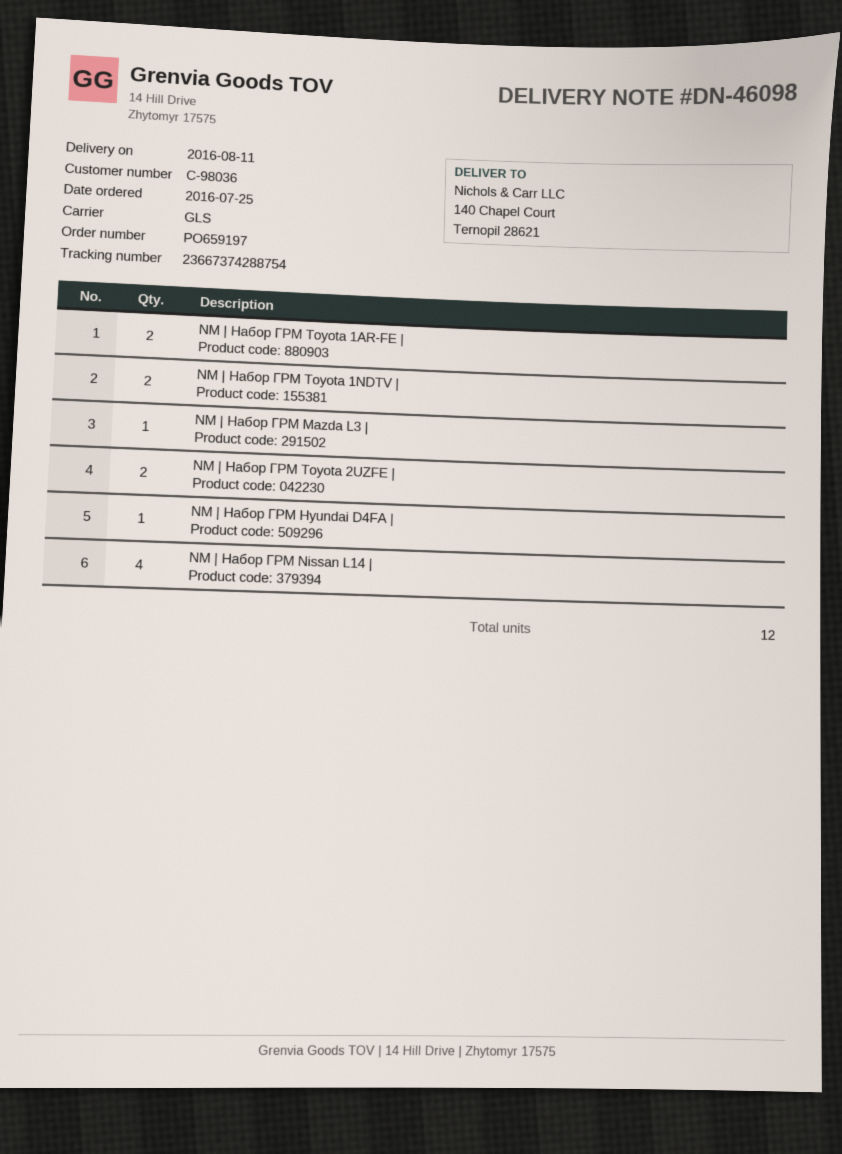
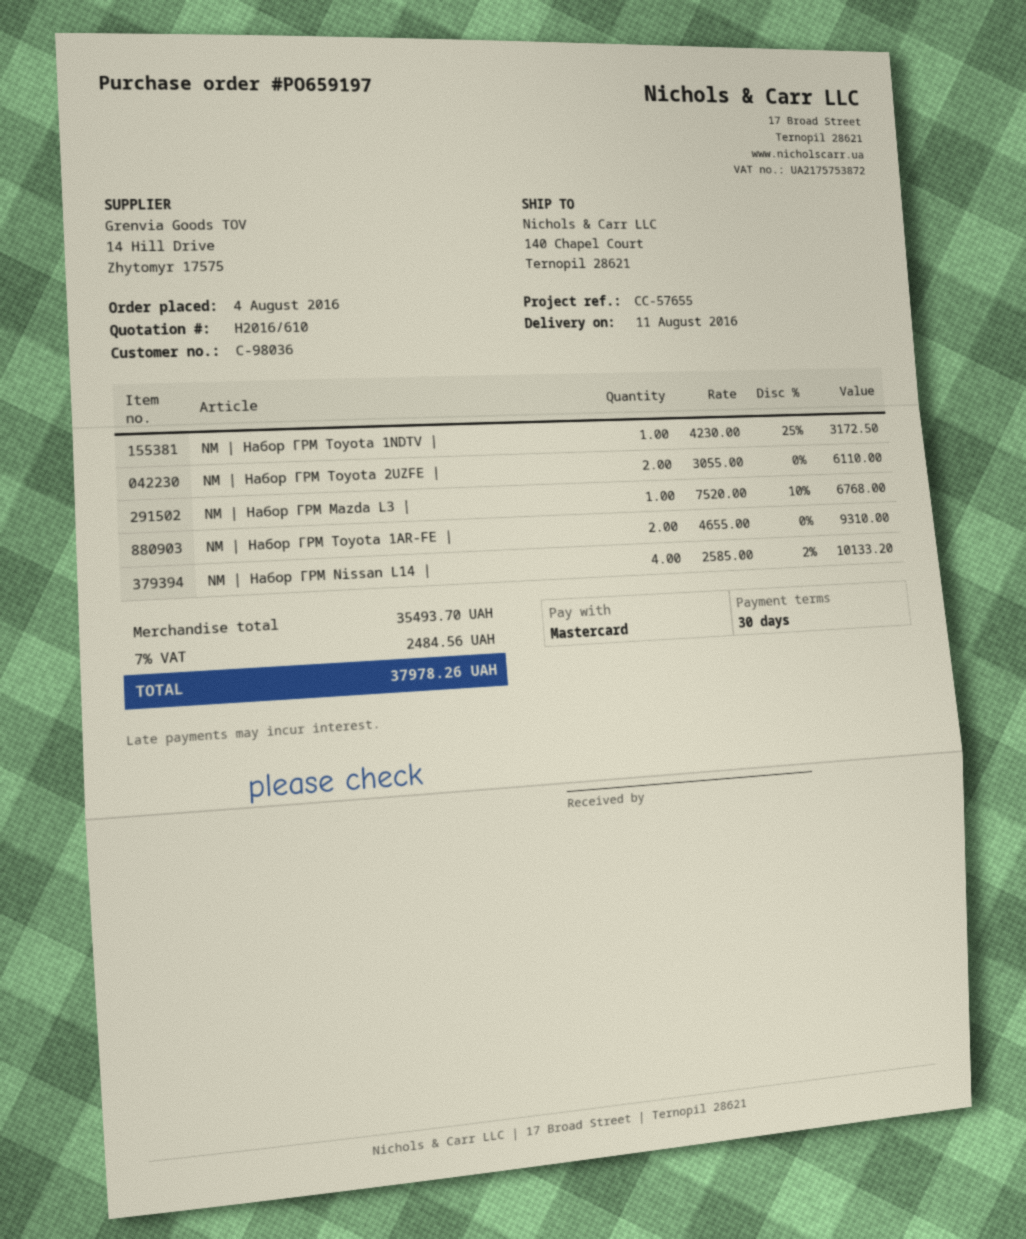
order date: 2016-07-25 -> 2016-08-04
NM | Набор ГРМ Toyota 1NDTV |: 2 -> 1
NM | Набор ГРМ Hyundai D4FA |: 1 -> none

